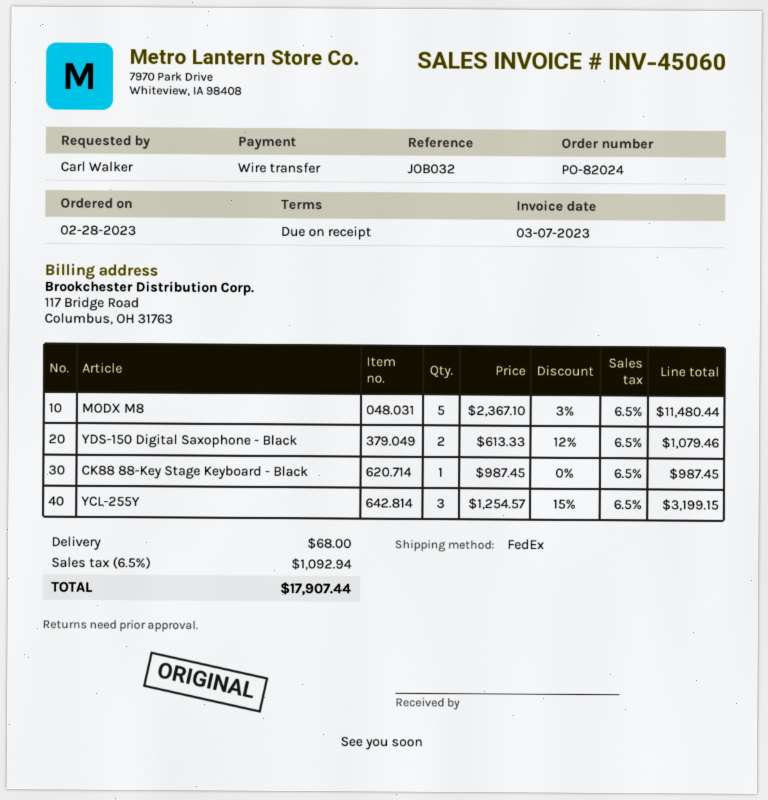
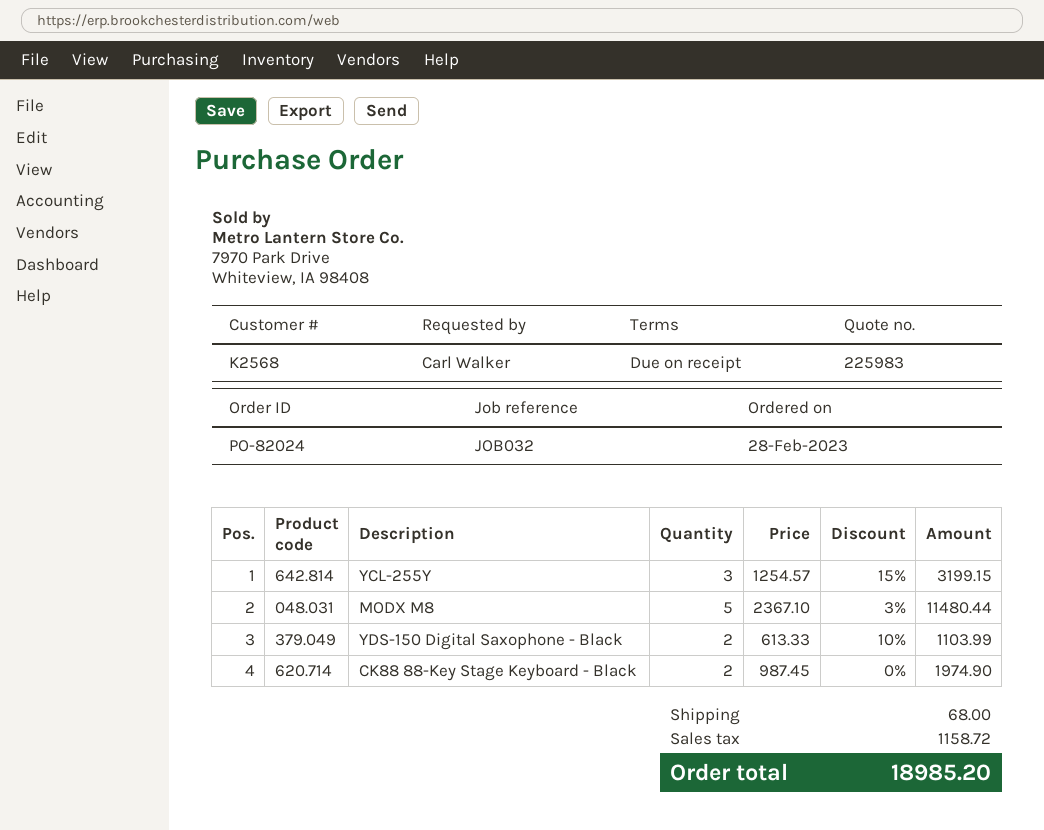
YDS-150 Digital Saxophone - Black: 2 x 613.33 - 12% = 1079.46 -> 2 x 613.33 - 10% = 1103.99
CK88 88-Key Stage Keyboard - Black: 1 x 987.45 = 987.45 -> 2 x 987.45 = 1974.90
tax: 1092.94 -> 1158.72
total: 17907.44 -> 18985.20

